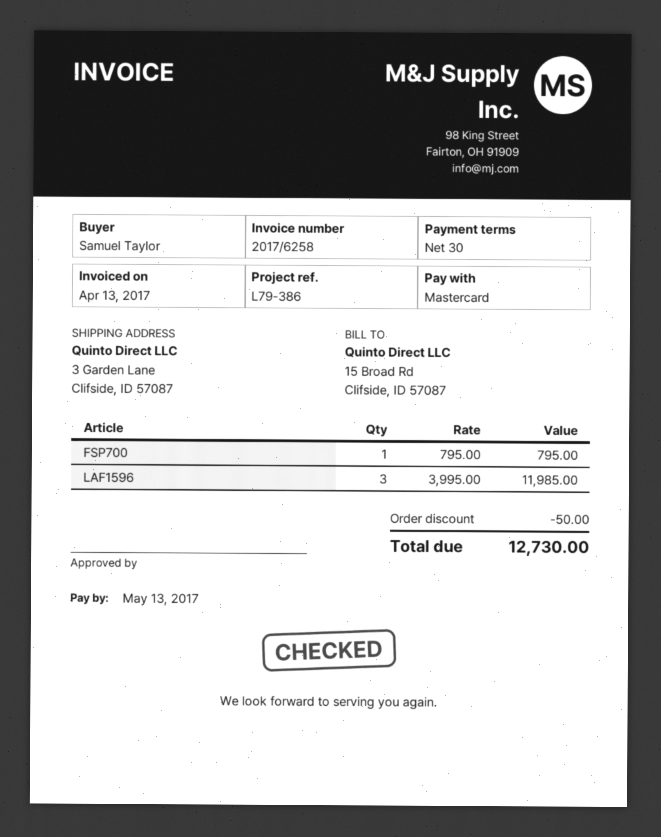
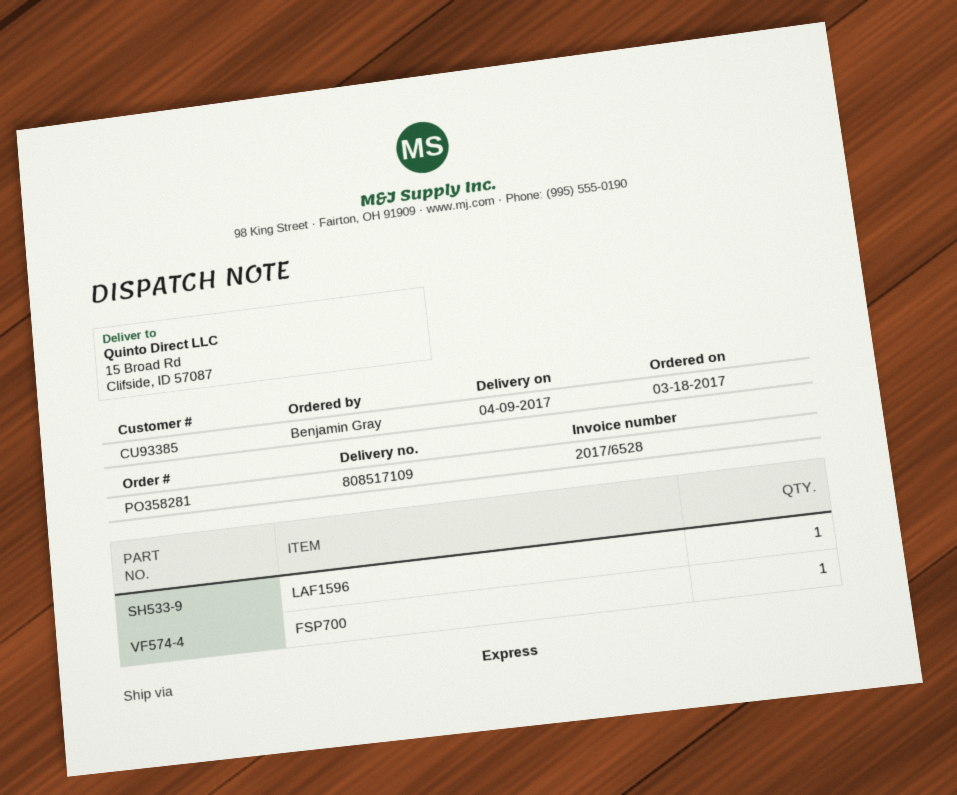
invoice number: 2017/6258 -> 2017/6528
ordered by: Samuel Taylor -> Benjamin Gray
ship to: 3 Garden Lane, Clifside, ID 57087 -> 15 Broad Rd, Clifside, ID 57087
LAF1596: 3 -> 1

